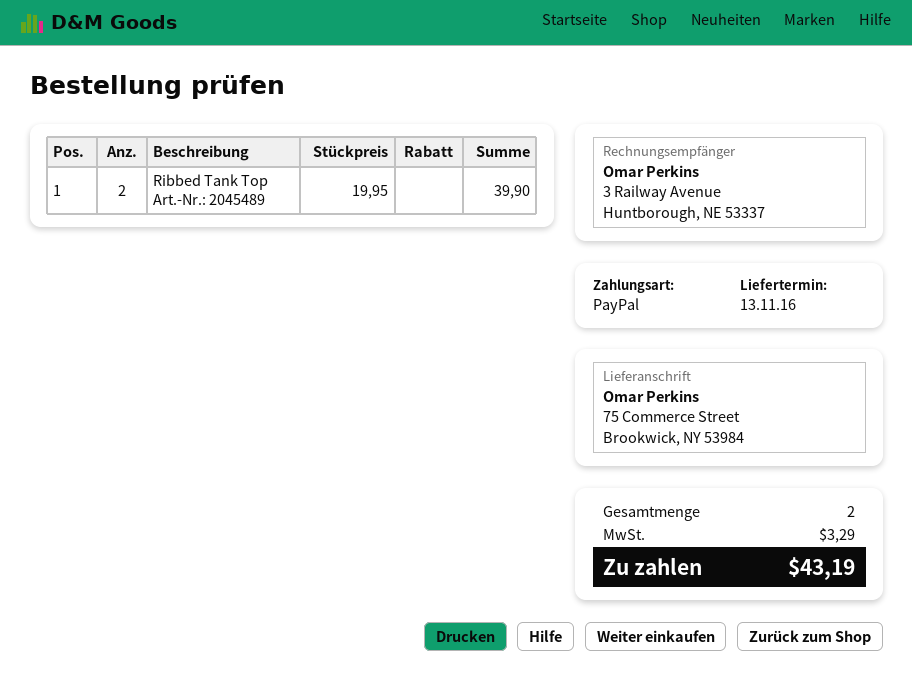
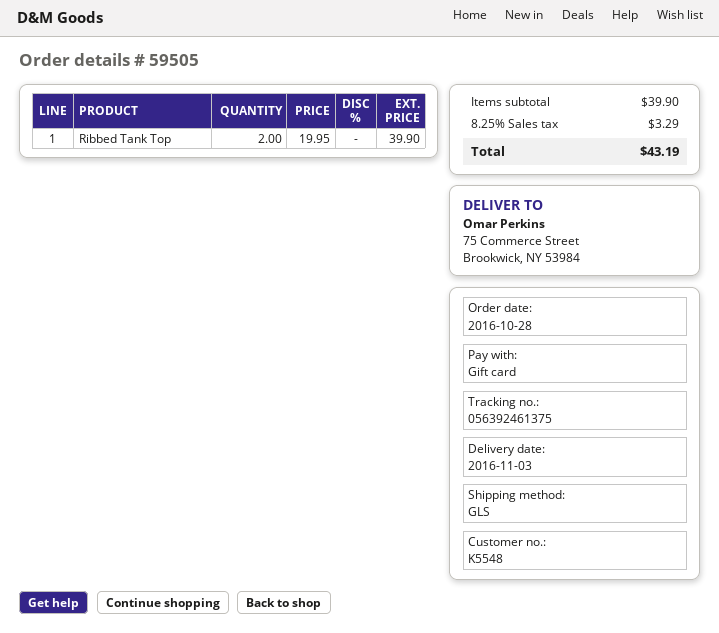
delivery date: 2016-11-13 -> 2016-11-03
payment method: PayPal -> gift card

